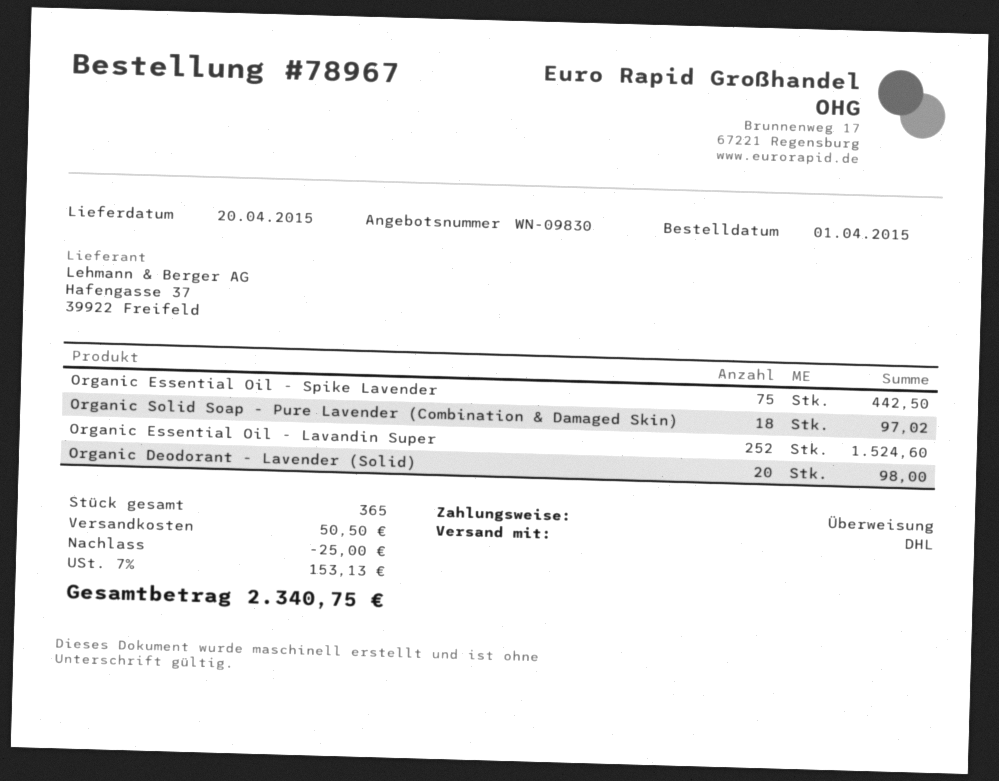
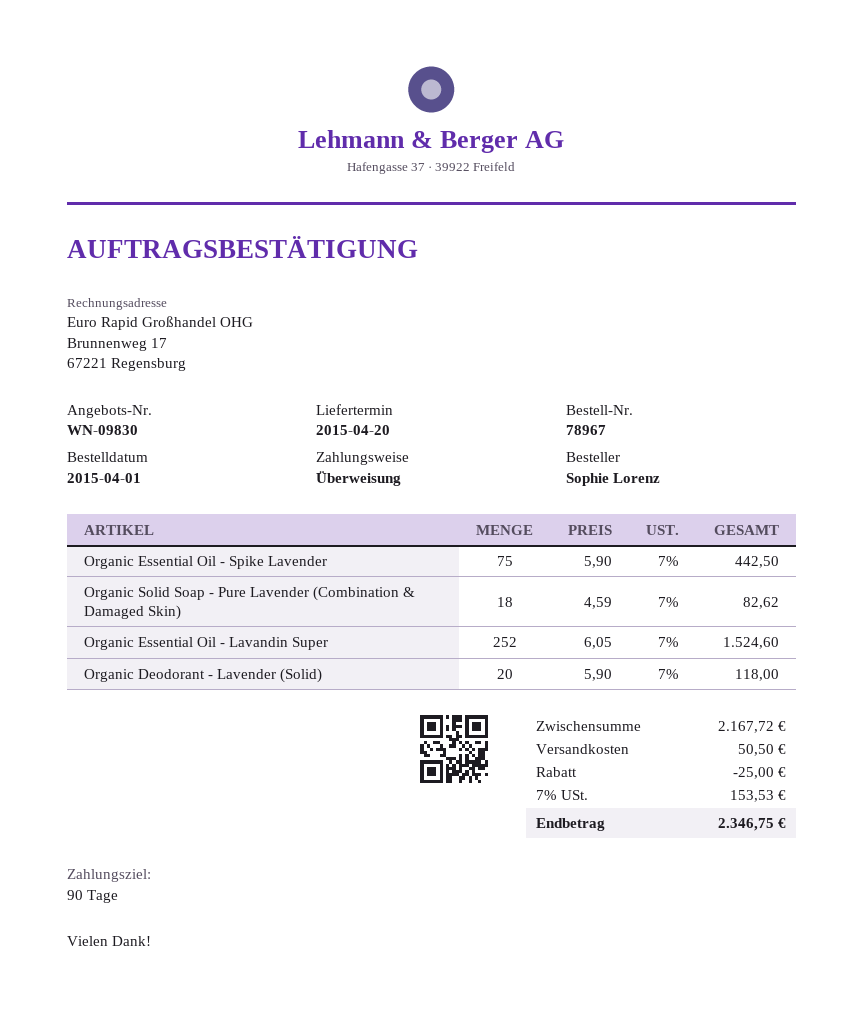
Organic Solid Soap - Pure Lavender (Combination & Damaged Skin): 18 for 97.02 -> 18 for 82.62
Organic Deodorant - Lavender (Solid): 20 for 98.00 -> 20 for 118.00
tax: 7% = 153.13 -> 7% = 153.53
total: 2340.75 -> 2346.75

